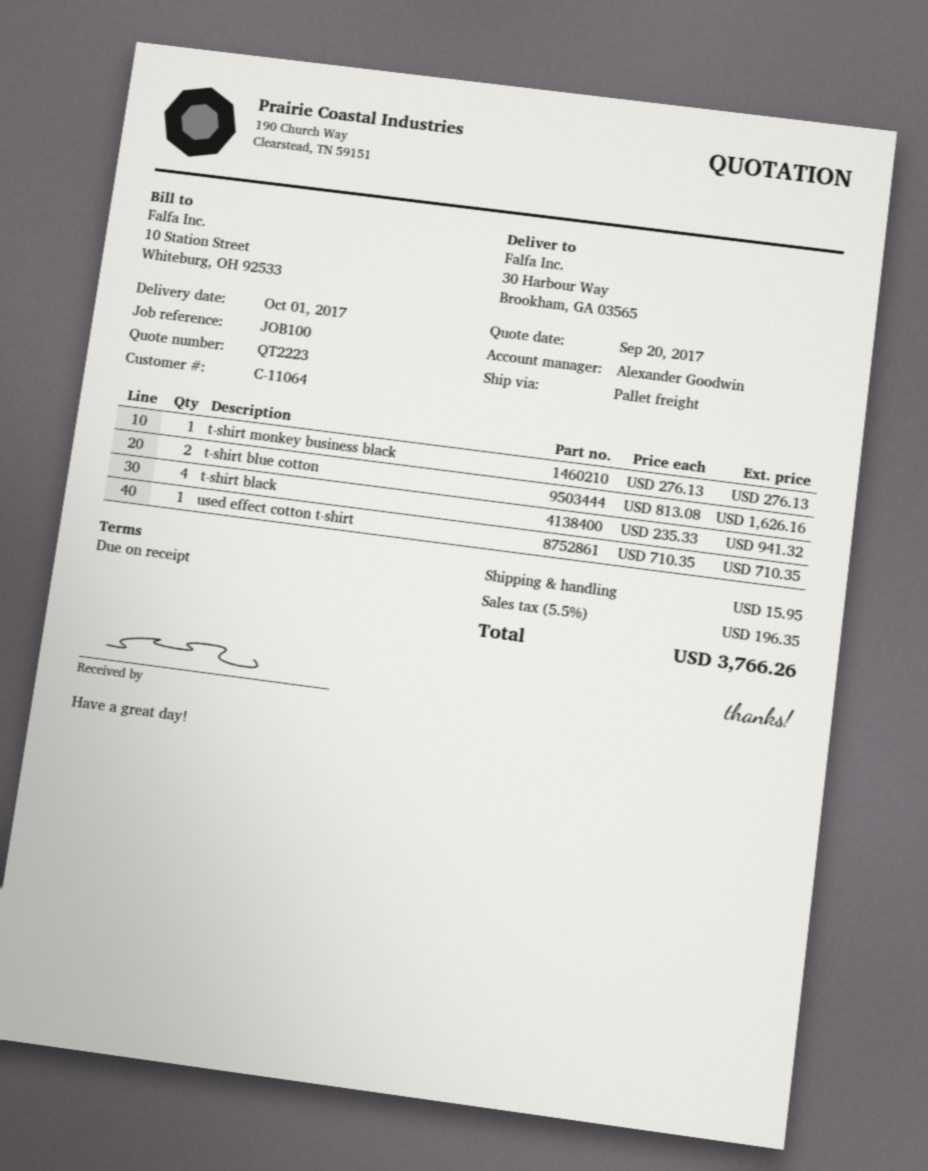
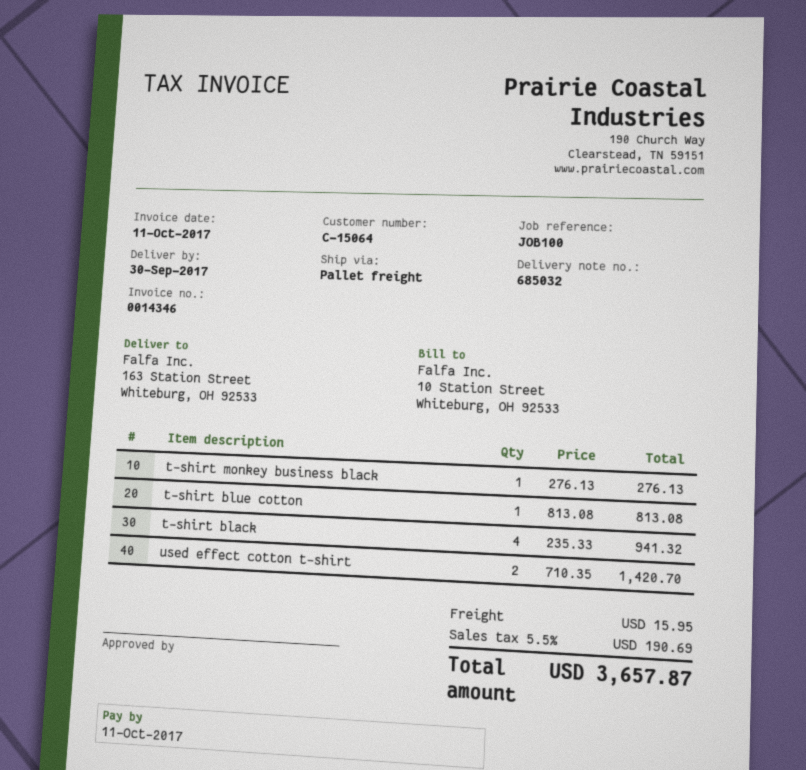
delivery date: 2017-10-01 -> 2017-09-30
customer number: C-11064 -> C-15064
ship to: 30 Harbour Way, Brookham, GA 03565 -> 163 Station Street, Whiteburg, OH 92533
t-shirt blue cotton: 2 x 813.08 = 1626.16 -> 1 x 813.08 = 813.08
used effect cotton t-shirt: 1 x 710.35 = 710.35 -> 2 x 710.35 = 1420.70
tax: 5.5% = 196.35 -> 5.5% = 190.69
total: 3766.26 -> 3657.87

